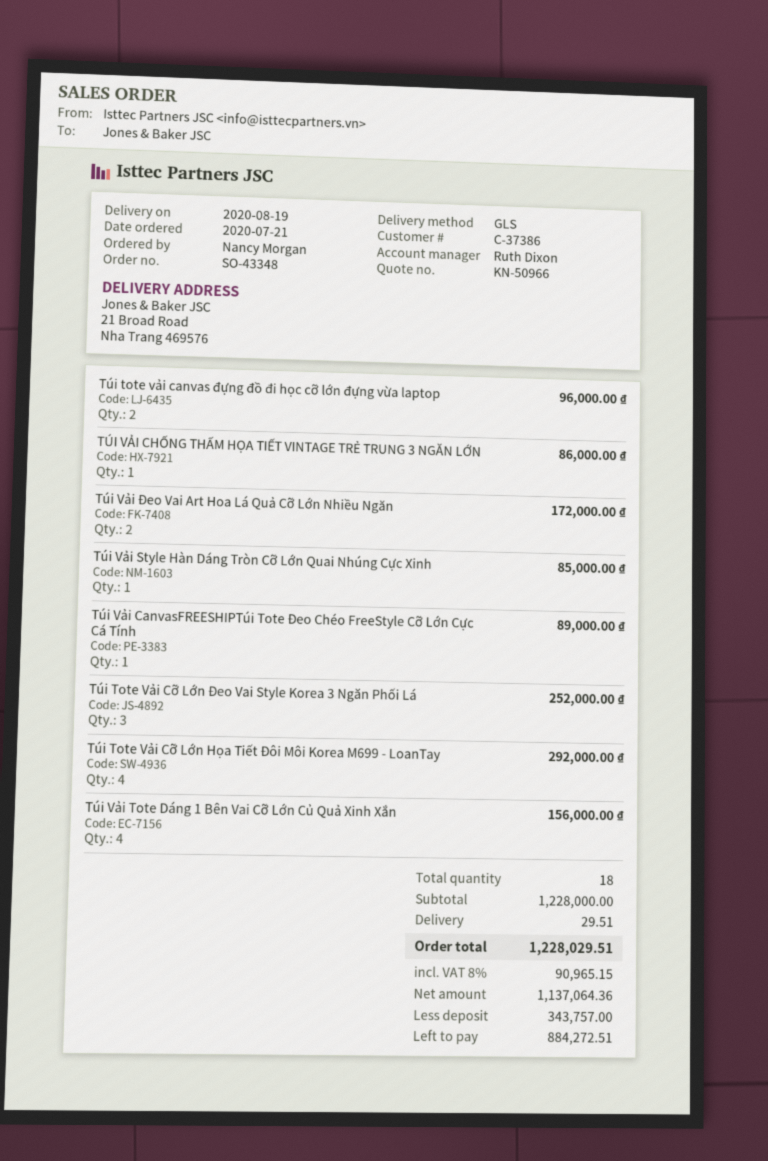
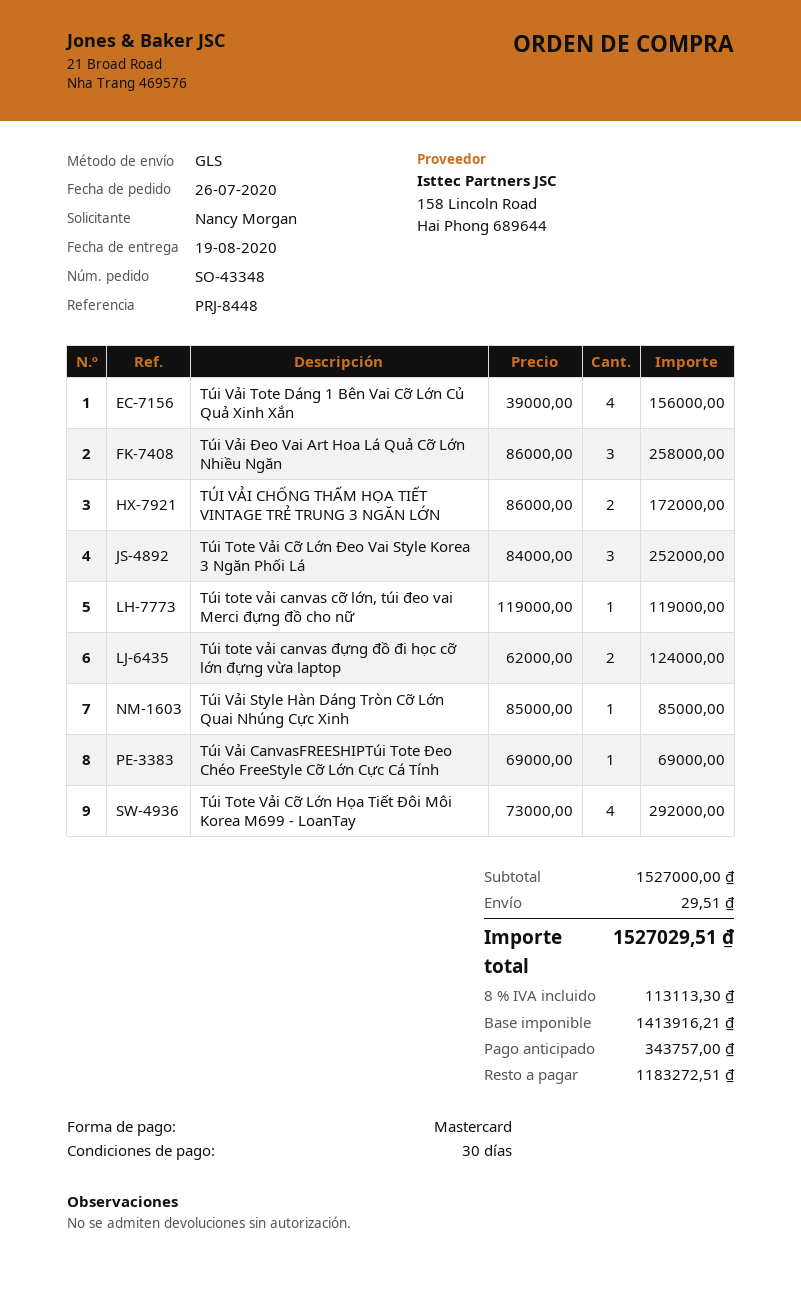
order date: 2020-07-21 -> 2020-07-26
Túi tote vải canvas đựng đồ đi học cỡ lớn đựng vừa laptop: 2 for 96000.00 -> 2 for 124000.00
TÚI VẢI CHỐNG THẤM HỌA TIẾT VINTAGE TRẺ TRUNG 3 NGĂN LỚN: 1 for 86000.00 -> 2 for 172000.00
Túi Vải Đeo Vai Art Hoa Lá Quả Cỡ Lớn Nhiều Ngăn: 2 for 172000.00 -> 3 for 258000.00
Túi Vải CanvasFREESHIPTúi Tote Đeo Chéo FreeStyle Cỡ Lớn Cực Cá Tính: 1 for 89000.00 -> 1 for 69000.00
Túi tote vải canvas cỡ lớn, túi đeo vai Merci đựng đồ cho nữ: none -> 1 for 119000.00
subtotal: 1228000.00 -> 1527000.00
net: 1137064.36 -> 1413916.21
tax: 8% = 90965.15 -> 8% = 113113.30
total: 1228029.51 -> 1527029.51
balance: 884272.51 -> 1183272.51

